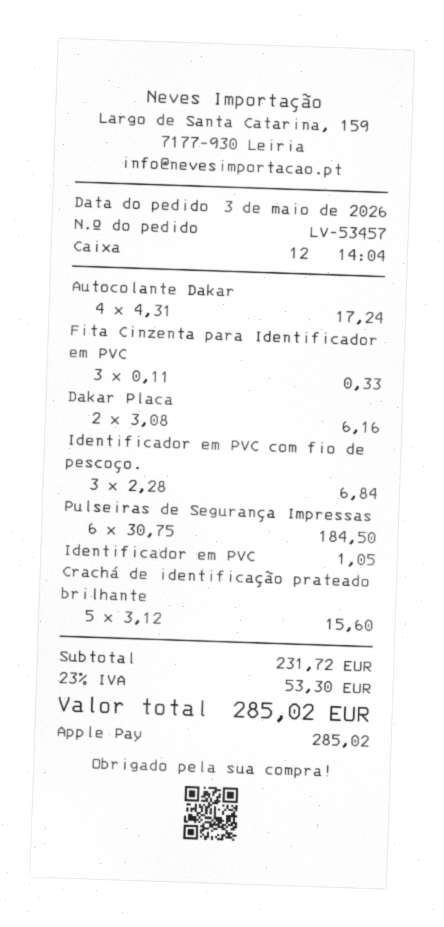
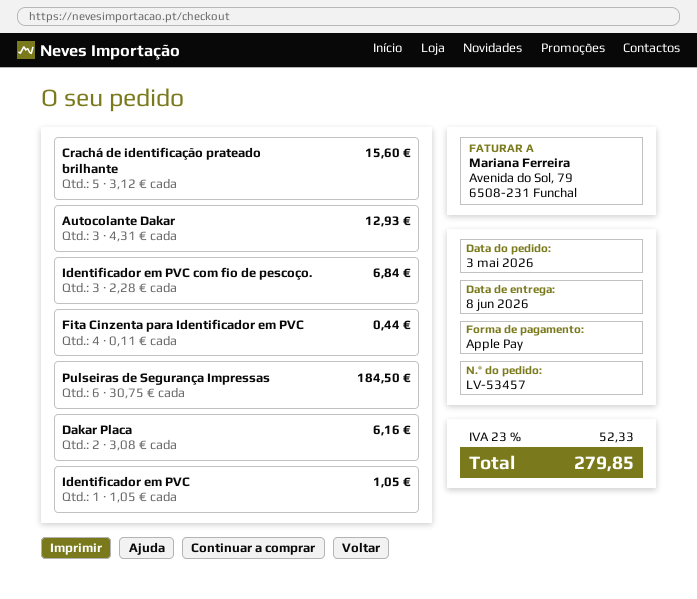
Autocolante Dakar: 4 x 4.31 = 17.24 -> 3 x 4.31 = 12.93
Fita Cinzenta para Identificador em PVC: 3 x 0.11 = 0.33 -> 4 x 0.11 = 0.44
tax: 23% = 53.30 -> 23% = 52.33
total: 285.02 -> 279.85

